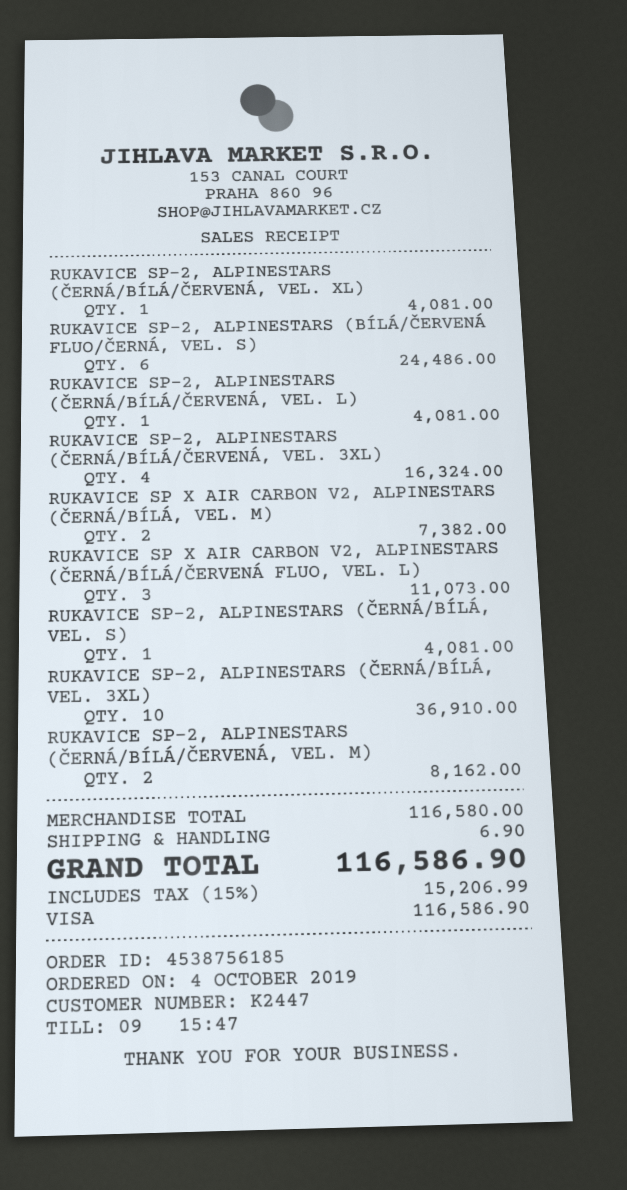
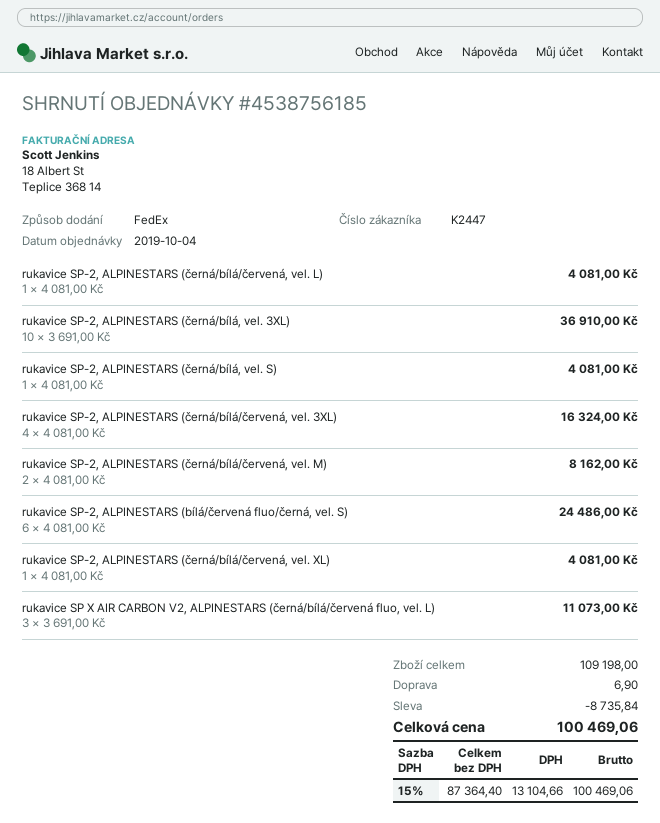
RUKAVICE SP X AIR CARBON V2, ALPINESTARS (ČERNÁ/BÍLÁ, VEL. M): 2 for 7382.00 -> none
subtotal: 116580.00 -> 109198.00
discount: none -> 8735.84
tax: 15% = 15206.99 -> 15% = 13104.66
total: 116586.90 -> 100469.06

